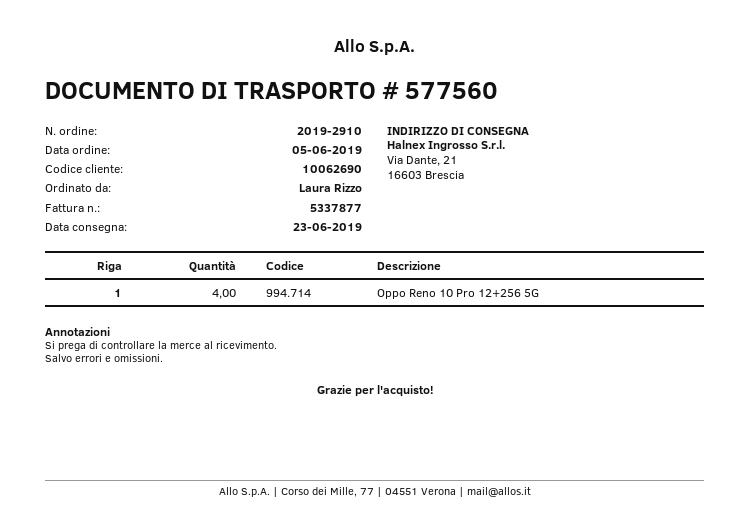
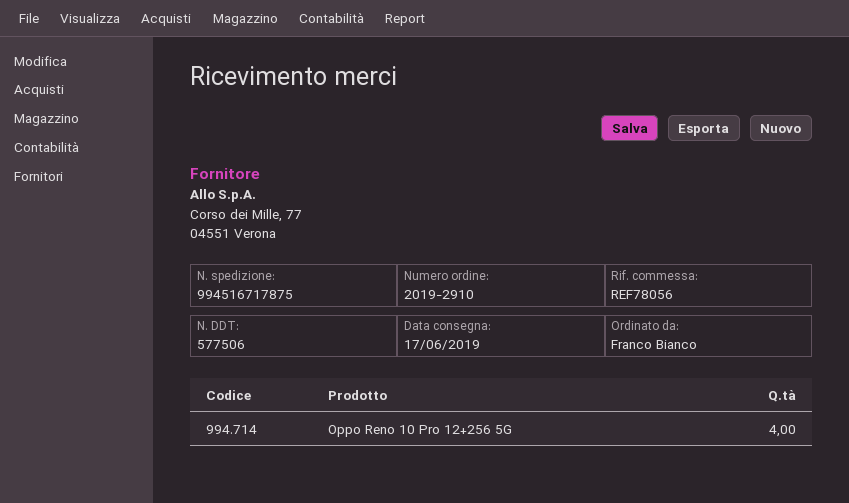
delivery note number: 577560 -> 577506
delivery date: 2019-06-23 -> 2019-06-17
ordered by: Laura Rizzo -> Franco Bianco

